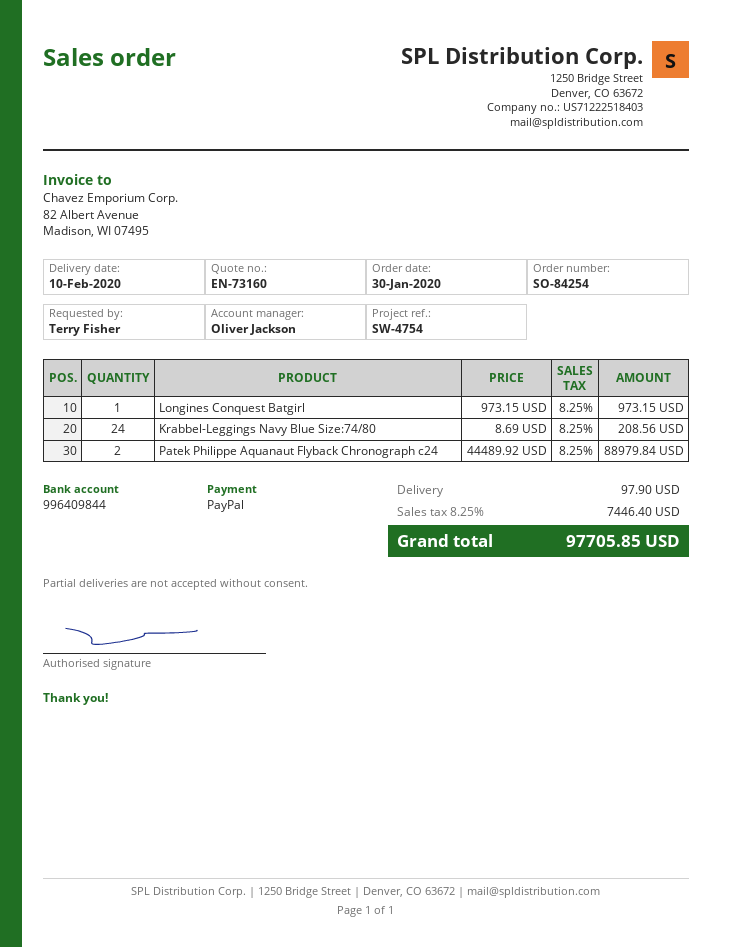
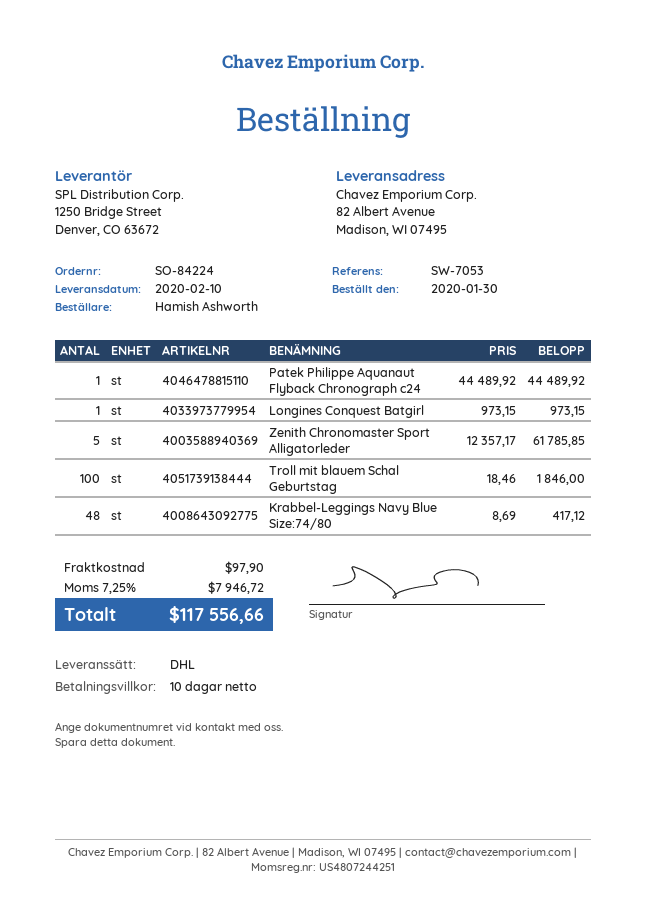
order number: SO-84254 -> SO-84224
reference: SW-4754 -> SW-7053
ordered by: Terry Fisher -> Hamish Ashworth
Krabbel-Leggings Navy Blue Size:74/80: 24 x 8.69 = 208.56 -> 48 x 8.69 = 417.12
Patek Philippe Aquanaut Flyback Chronograph c24: 2 x 44489.92 = 88979.84 -> 1 x 44489.92 = 44489.92
Zenith Chronomaster Sport Alligatorleder: none -> 5 x 12357.17 = 61785.85
Troll mit blauem Schal Geburtstag: none -> 100 x 18.46 = 1846.00
tax: 8.25% = 7446.40 -> 7.25% = 7946.72
total: 97705.85 -> 117556.66

